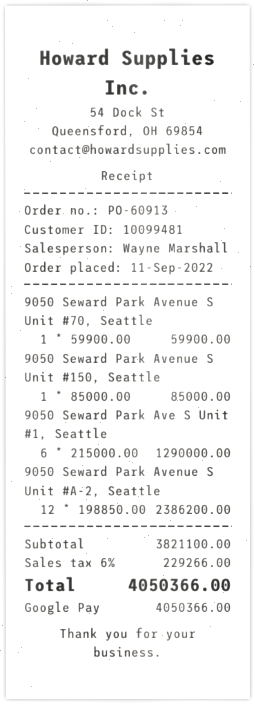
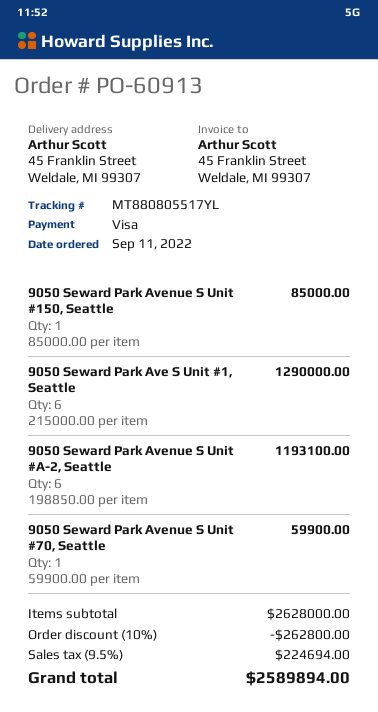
payment method: Google Pay -> Visa
9050 Seward Park Avenue S Unit #A-2, Seattle: 12 x 198850.00 = 2386200.00 -> 6 x 198850.00 = 1193100.00
subtotal: 3821100.00 -> 2628000.00
discount: none -> 10% = 262800.00
tax: 6% = 229266.00 -> 9.5% = 224694.00
total: 4050366.00 -> 2589894.00

